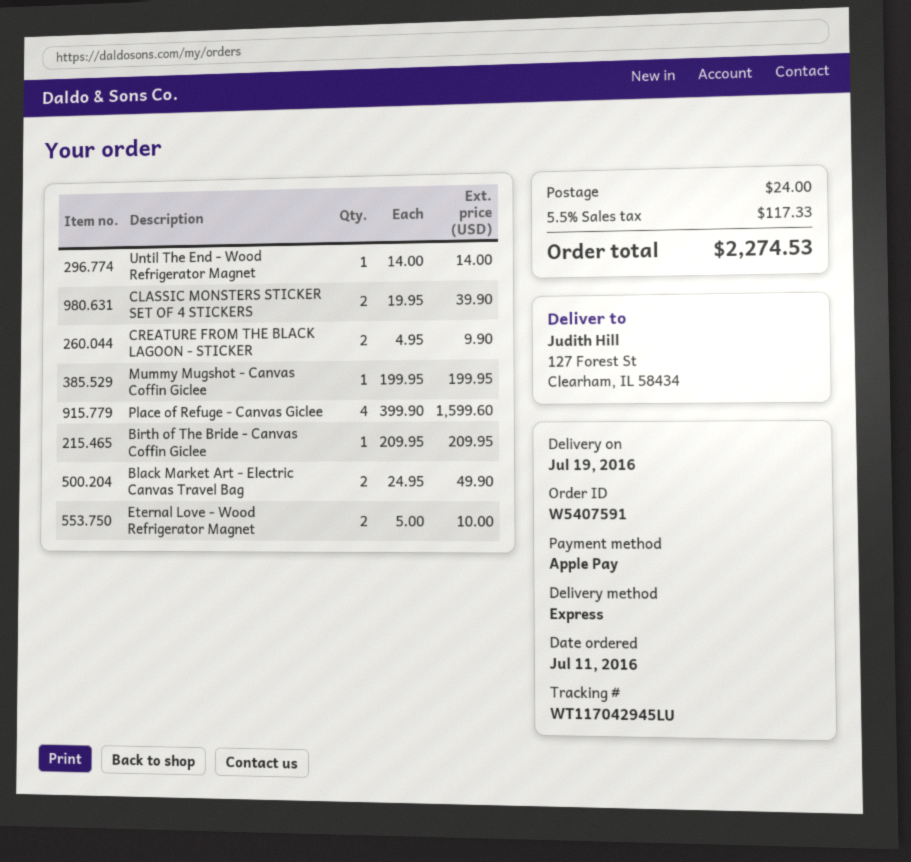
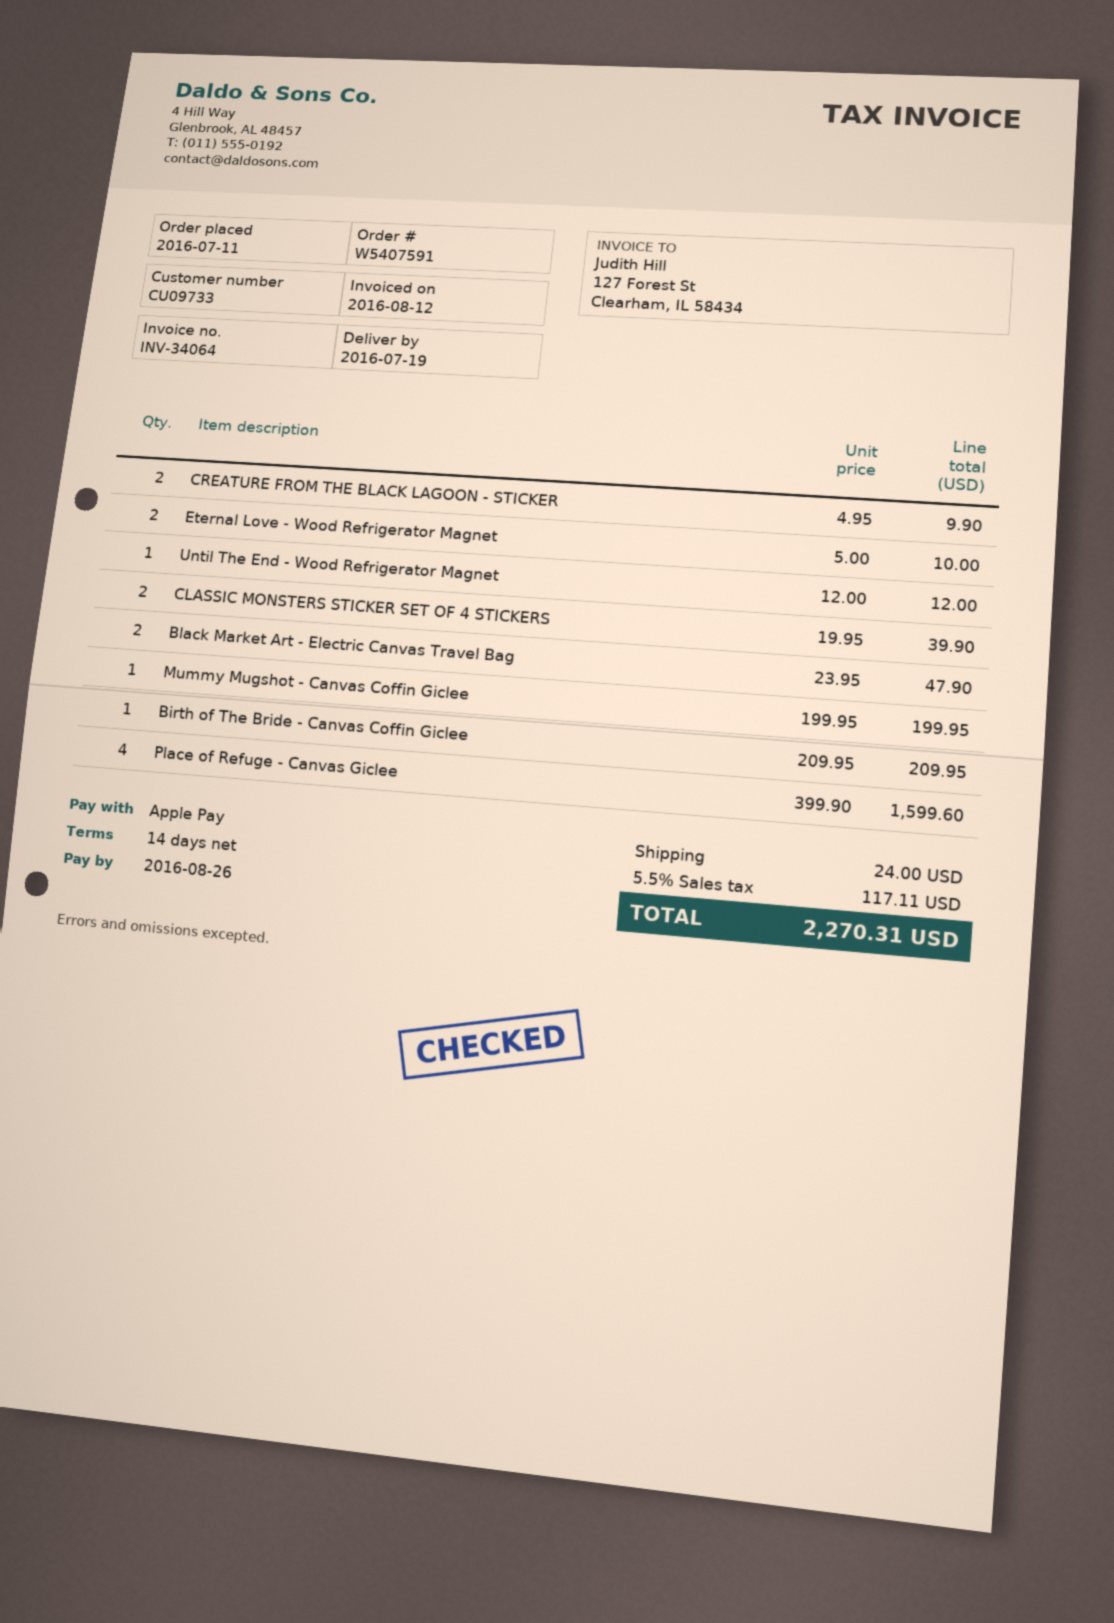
Until The End - Wood Refrigerator Magnet: 1 x 14.00 = 14.00 -> 1 x 12.00 = 12.00
Black Market Art - Electric Canvas Travel Bag: 2 x 24.95 = 49.90 -> 2 x 23.95 = 47.90
tax: 5.5% = 117.33 -> 5.5% = 117.11
total: 2274.53 -> 2270.31

